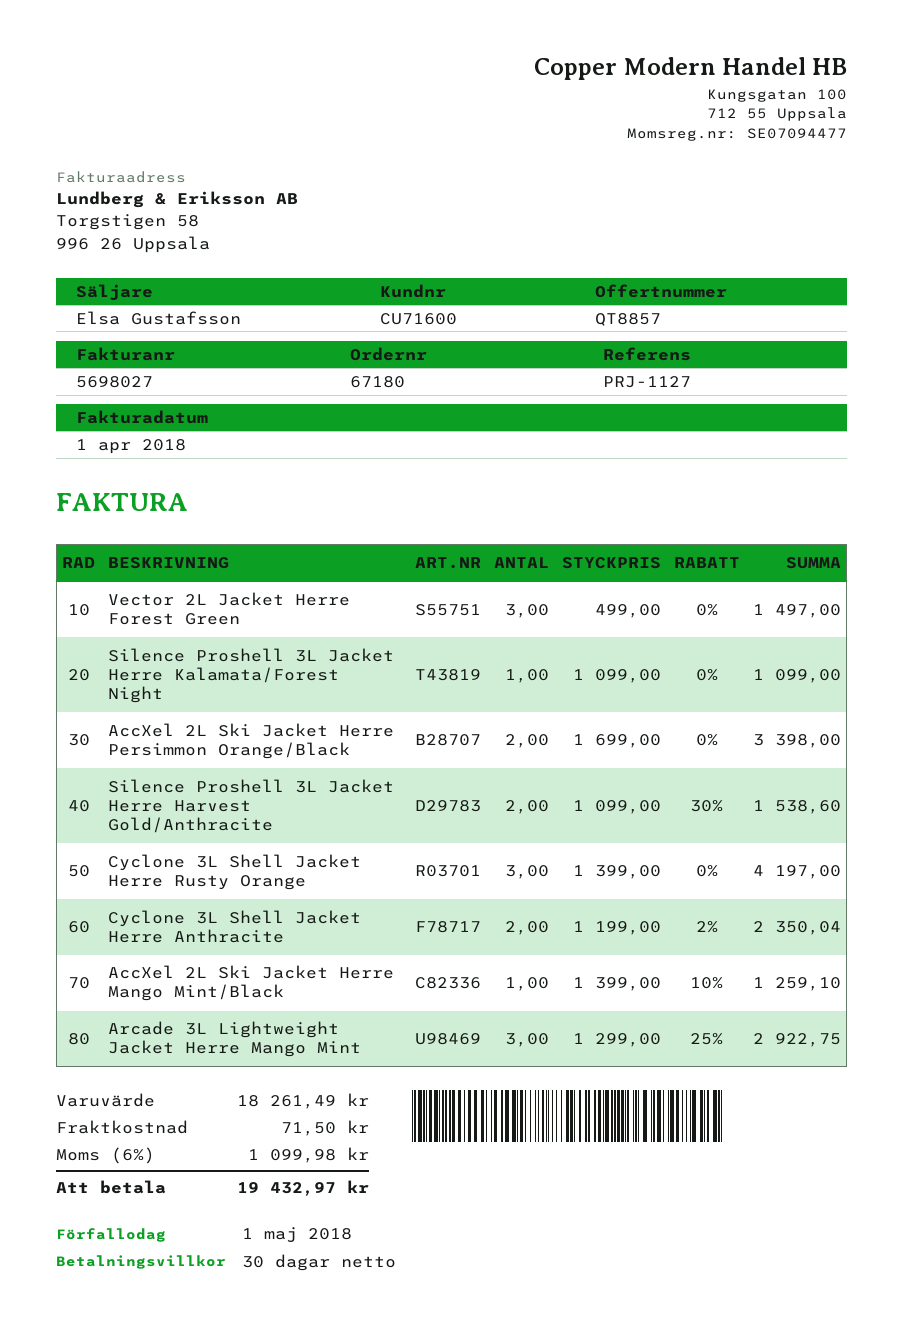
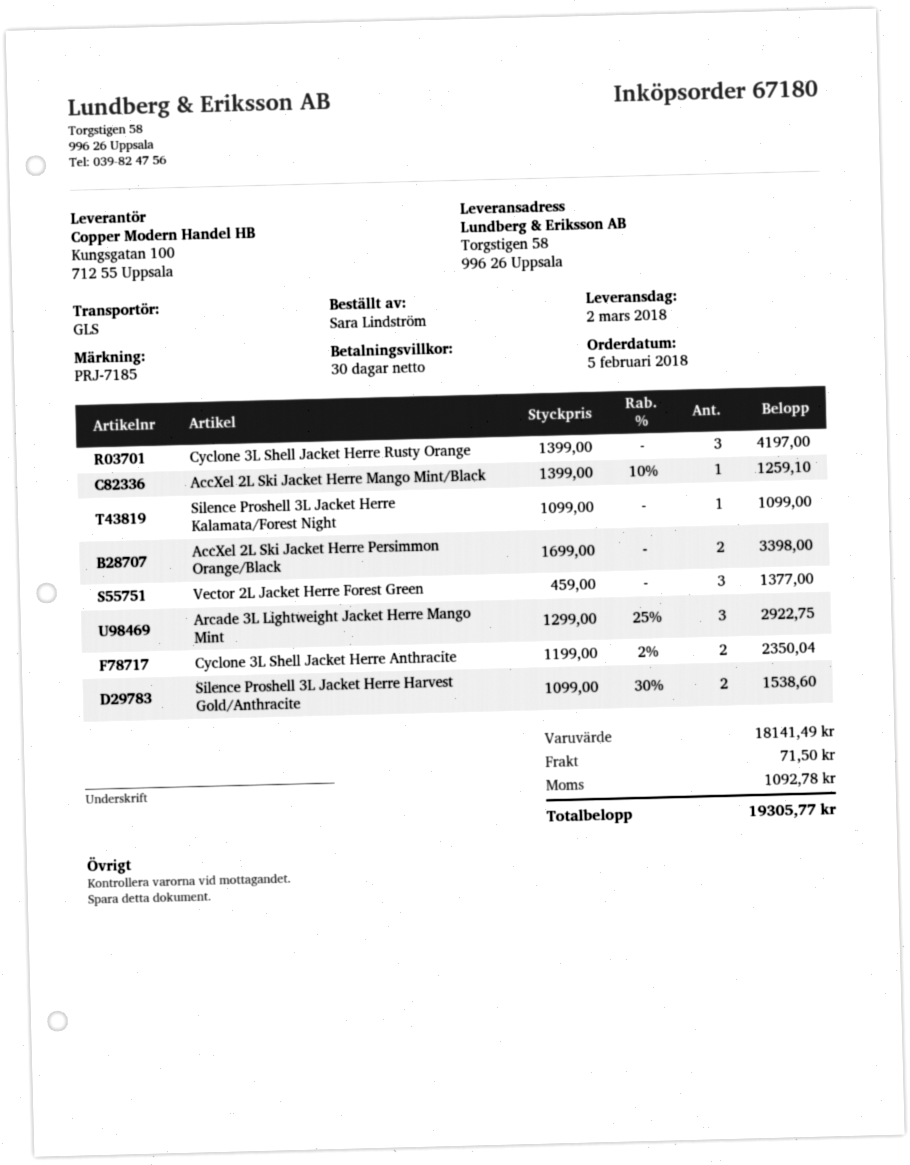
reference: PRJ-1127 -> PRJ-7185
Vector 2L Jacket Herre Forest Green: 3 x 499.00 = 1497.00 -> 3 x 459.00 = 1377.00
subtotal: 18261.49 -> 18141.49
tax: 1099.98 -> 1092.78
total: 19432.97 -> 19305.77

